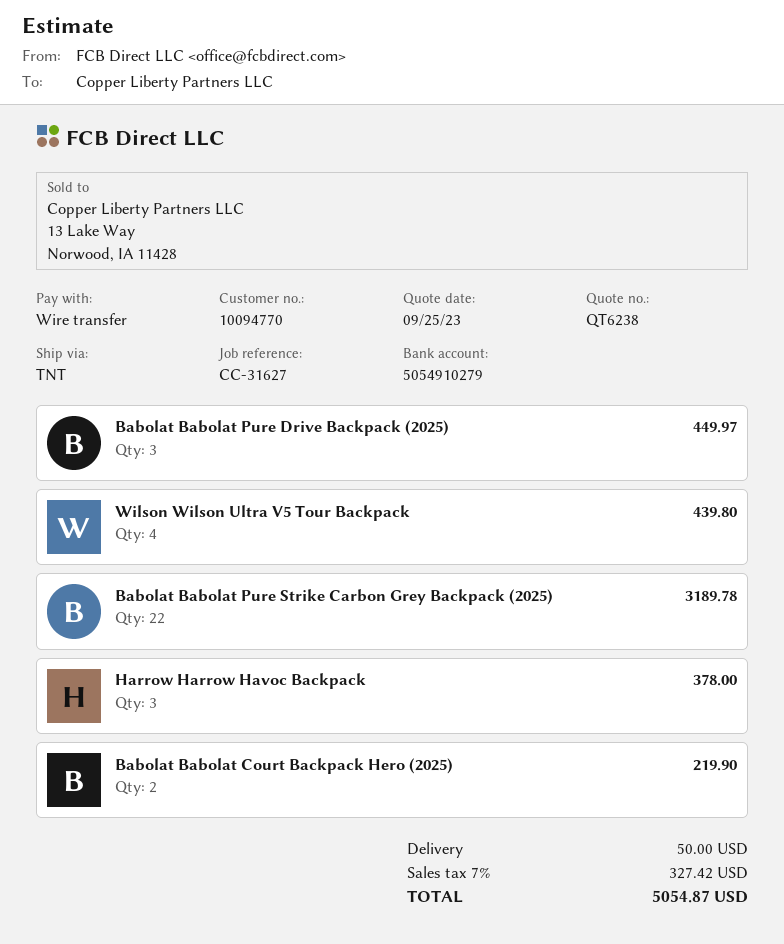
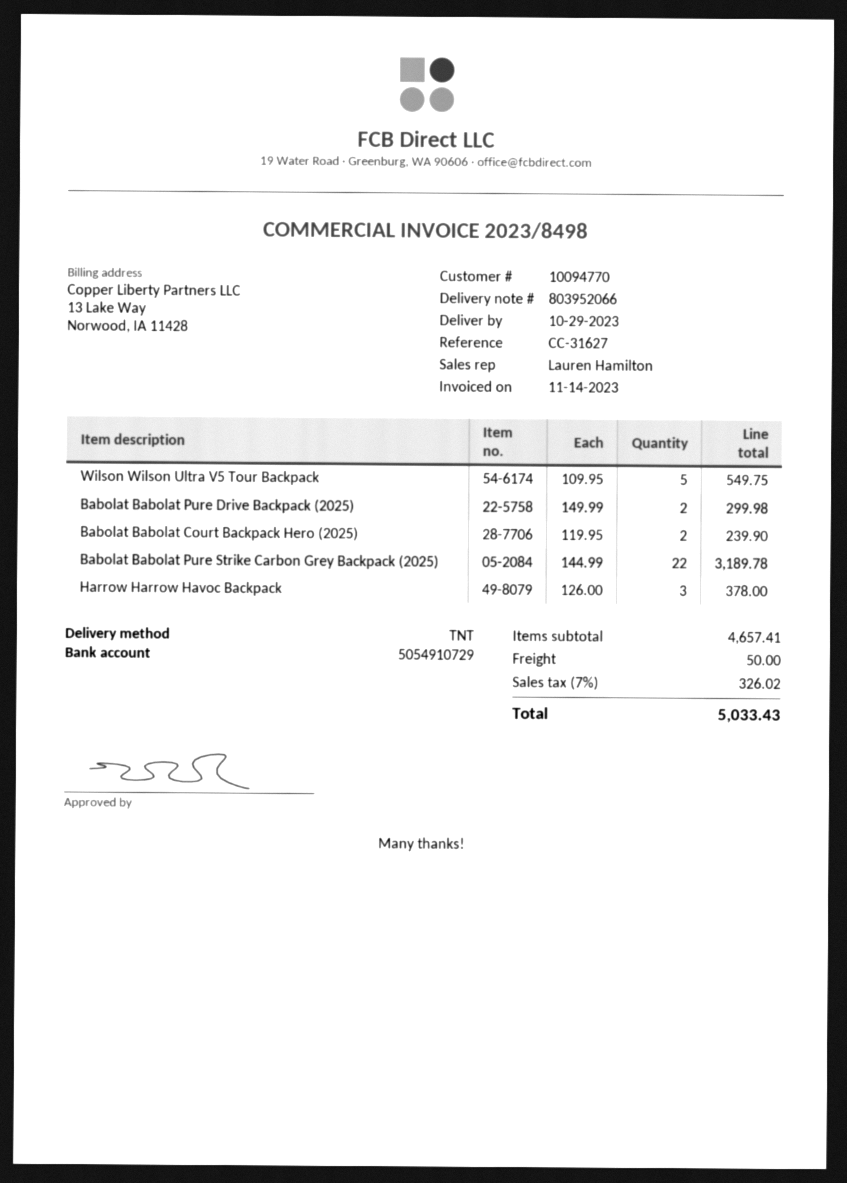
bank account: 5054910279 -> 5054910729
Babolat Babolat Pure Drive Backpack (2025): 3 for 449.97 -> 2 for 299.98
Wilson Wilson Ultra V5 Tour Backpack: 4 for 439.80 -> 5 for 549.75
Babolat Babolat Court Backpack Hero (2025): 2 for 219.90 -> 2 for 239.90
tax: 7% = 327.42 -> 7% = 326.02
total: 5054.87 -> 5033.43

